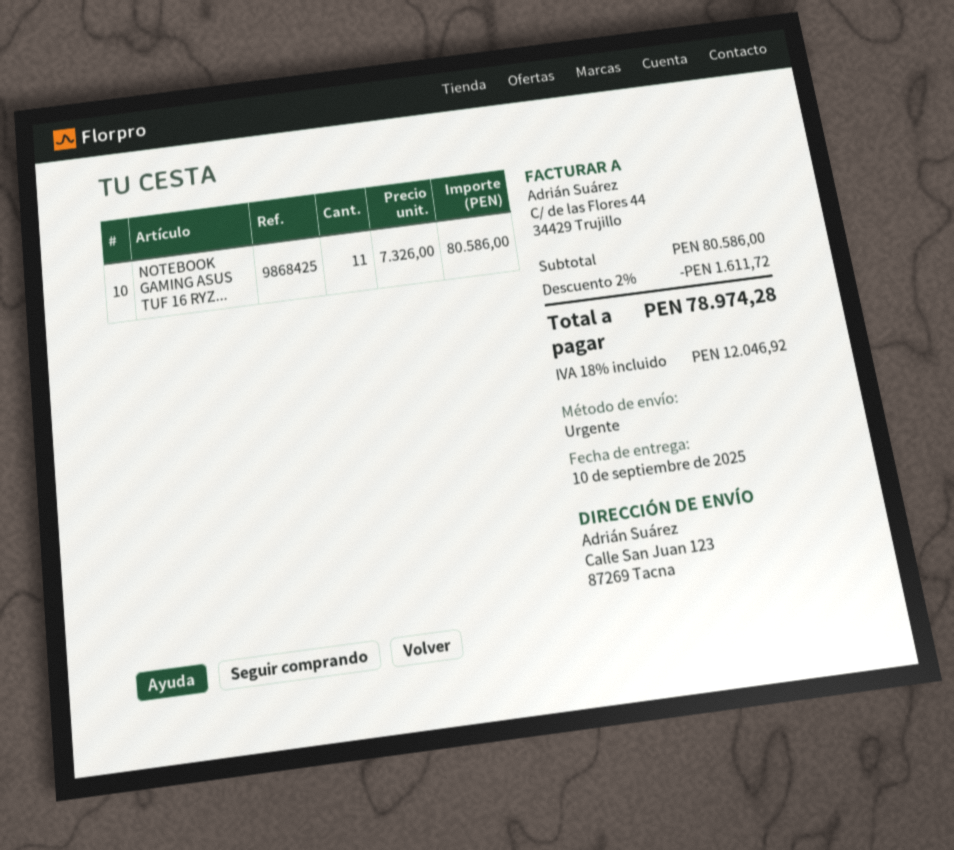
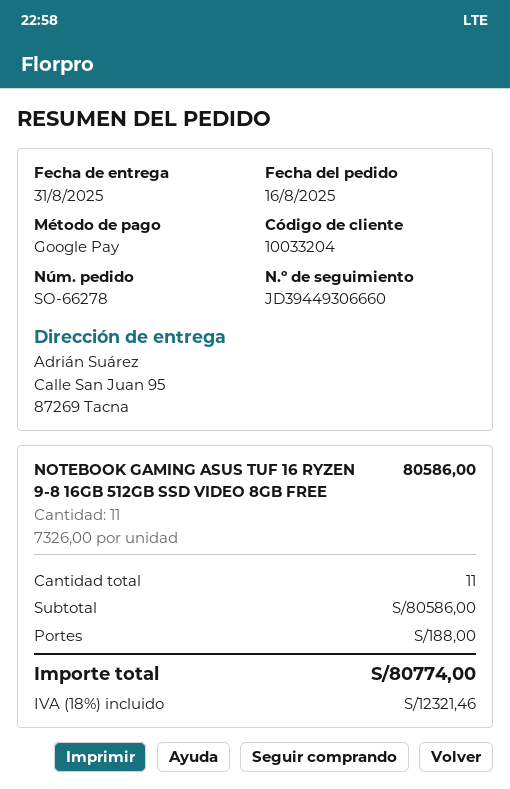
delivery date: 2025-09-10 -> 2025-08-31
ship to: Calle San Juan 123, 87269 Tacna -> Calle San Juan 95, 87269 Tacna
discount: 2% = 1611.72 -> none
shipping: none -> 188.00
tax: 18% = 12046.92 -> 18% = 12321.46
total: 78974.28 -> 80774.00

